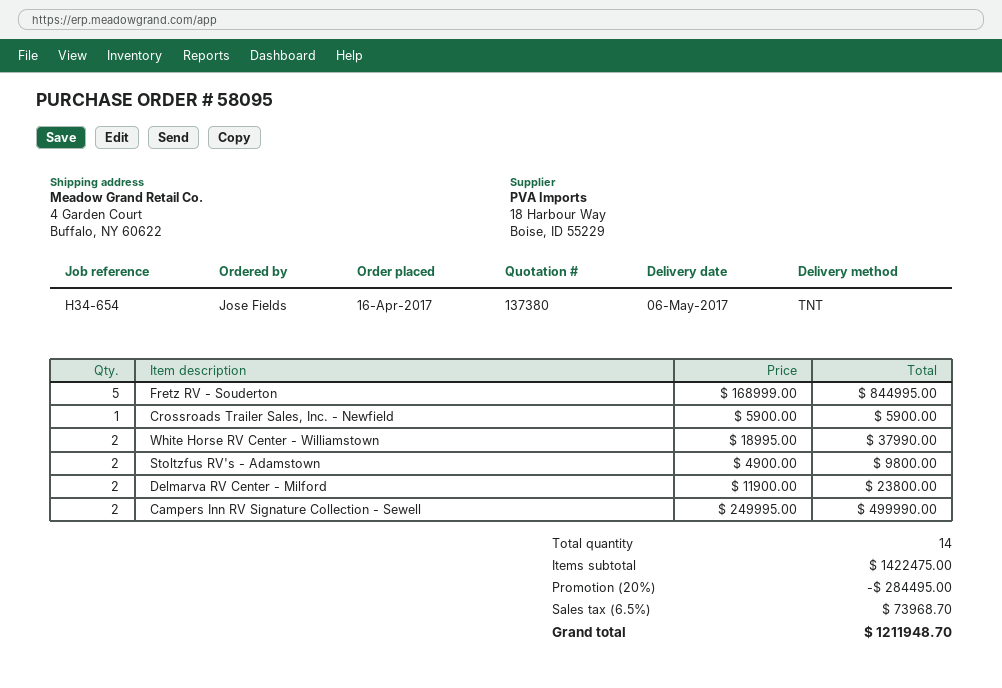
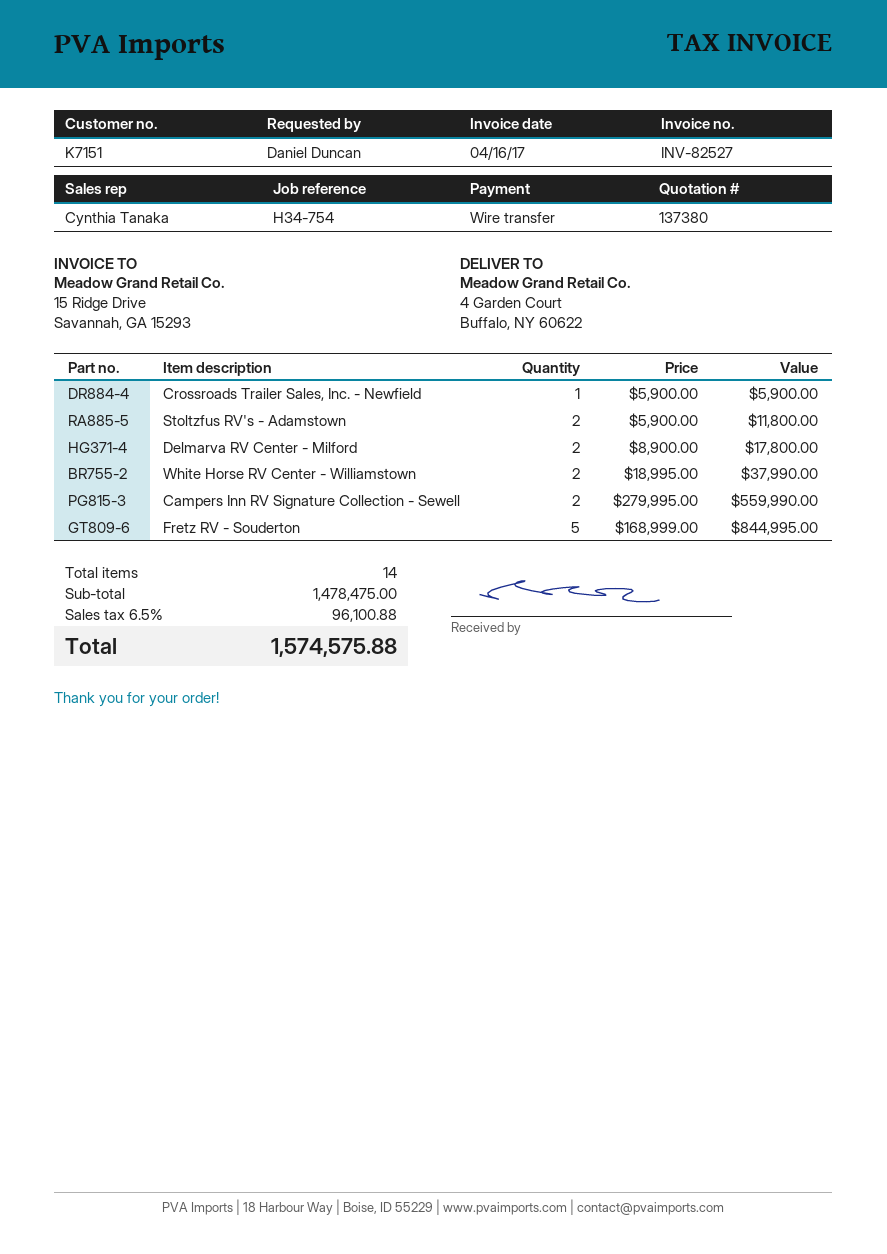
reference: H34-654 -> H34-754
ordered by: Jose Fields -> Daniel Duncan
Stoltzfus RV's - Adamstown: 2 x 4900.00 = 9800.00 -> 2 x 5900.00 = 11800.00
Delmarva RV Center - Milford: 2 x 11900.00 = 23800.00 -> 2 x 8900.00 = 17800.00
Campers Inn RV Signature Collection - Sewell: 2 x 249995.00 = 499990.00 -> 2 x 279995.00 = 559990.00
subtotal: 1422475.00 -> 1478475.00
discount: 20% = 284495.00 -> none
tax: 6.5% = 73968.70 -> 6.5% = 96100.88
total: 1211948.70 -> 1574575.88

